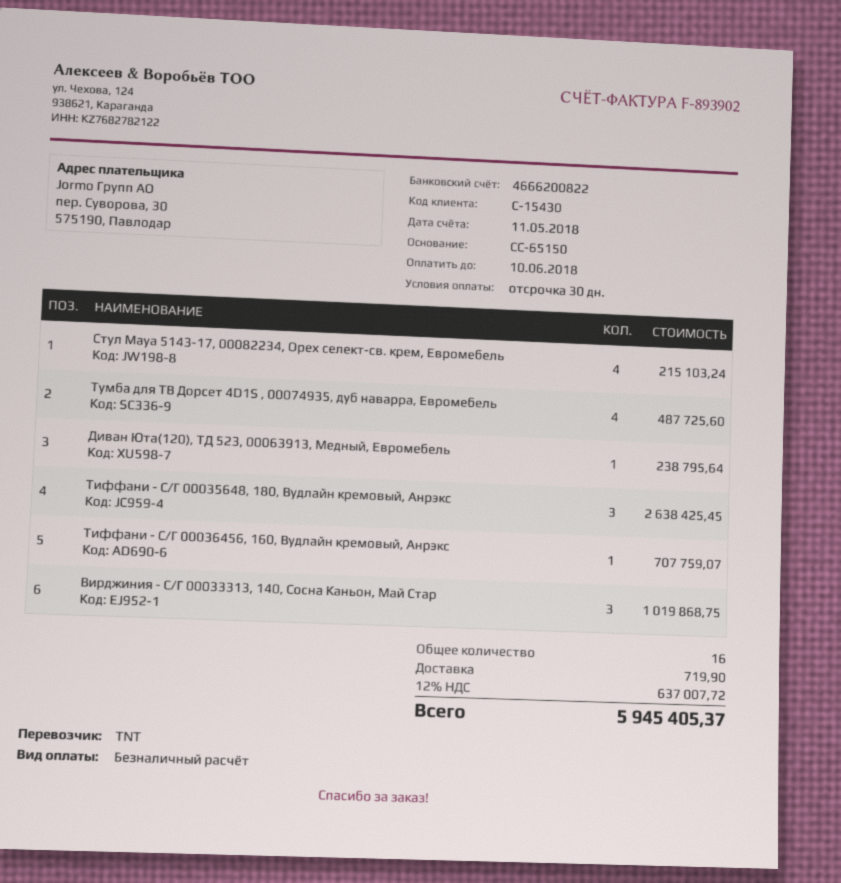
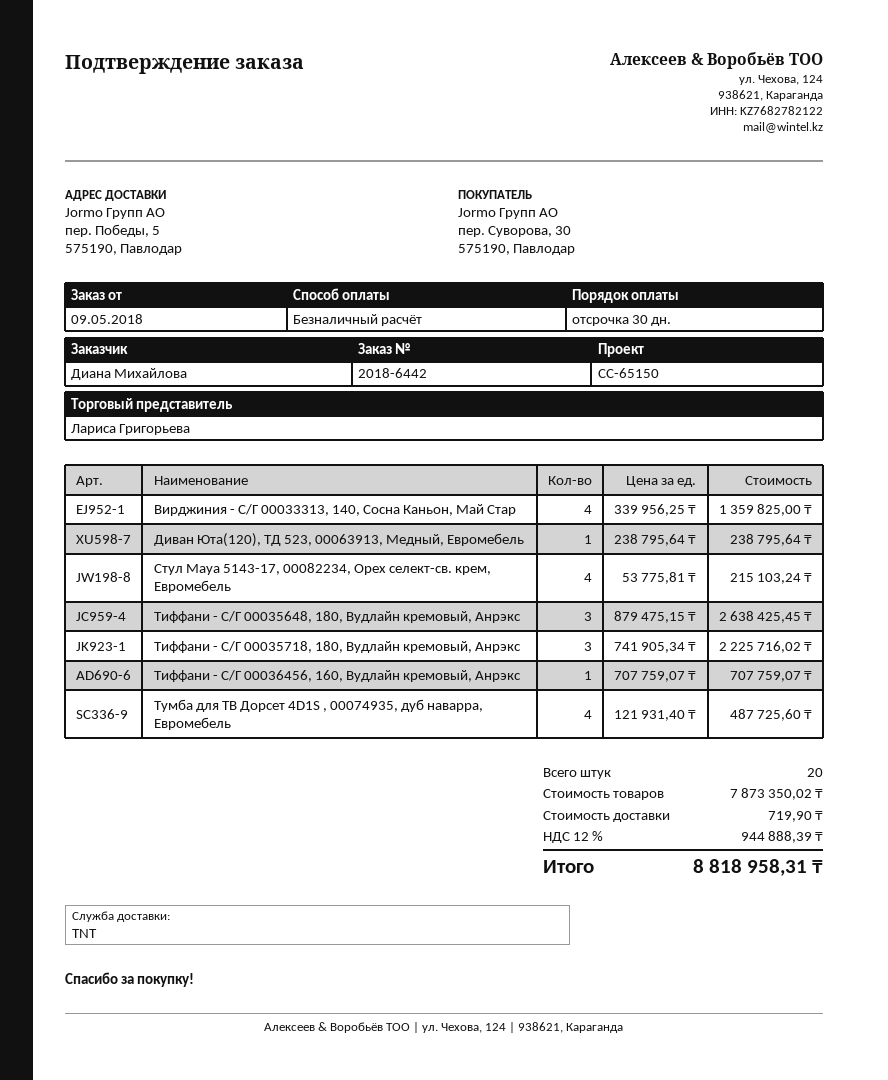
Вирджиния - С/Г 00033313, 140, Сосна Каньон, Май Стар: 3 for 1019868.75 -> 4 for 1359825.00
Тиффани - С/Г 00035718, 180, Вудлайн кремовый, Анрэкс: none -> 3 for 2225716.02
total quantity: 16 -> 20
tax: 12% = 637007.72 -> 12% = 944888.39
total: 5945405.37 -> 8818958.31

